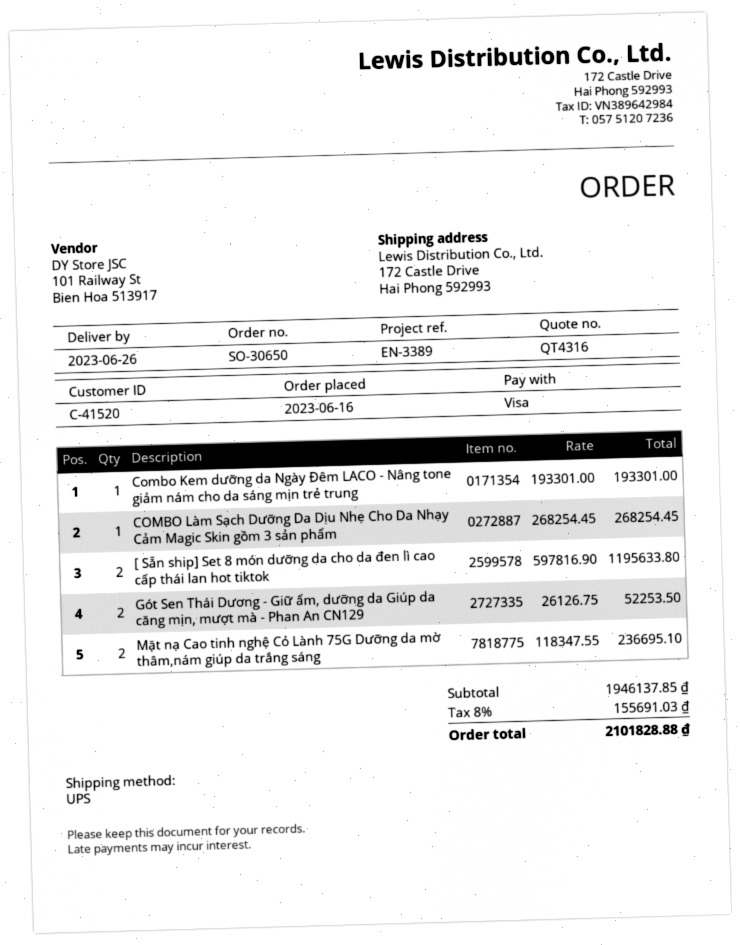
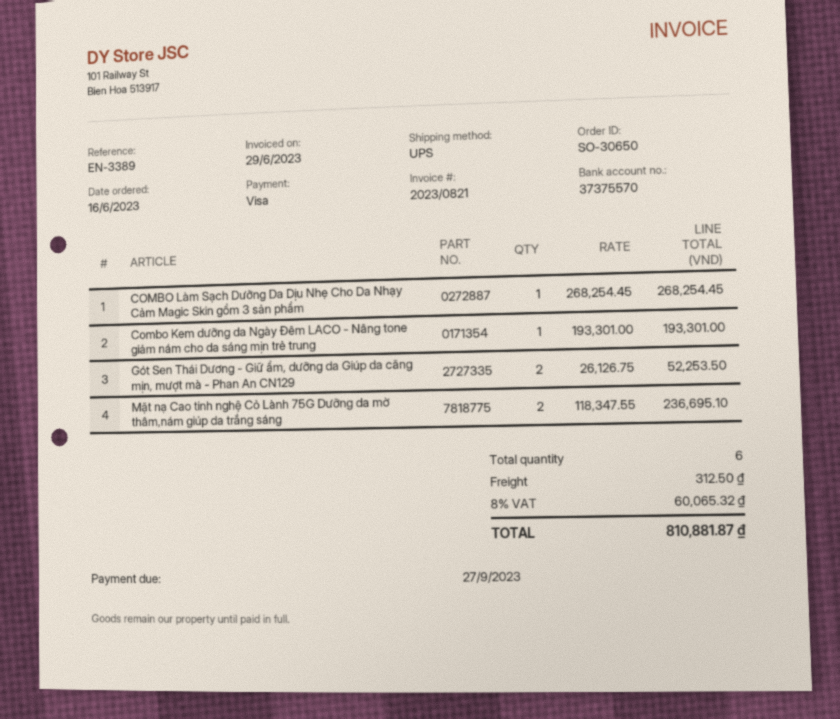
[ Sẵn ship] Set 8 món dưỡng da cho da đen lì cao cấp thái lan hot tiktok: 2 x 597816.90 = 1195633.80 -> none
shipping: none -> 312.50
tax: 8% = 155691.03 -> 8% = 60065.32
total: 2101828.88 -> 810881.87

